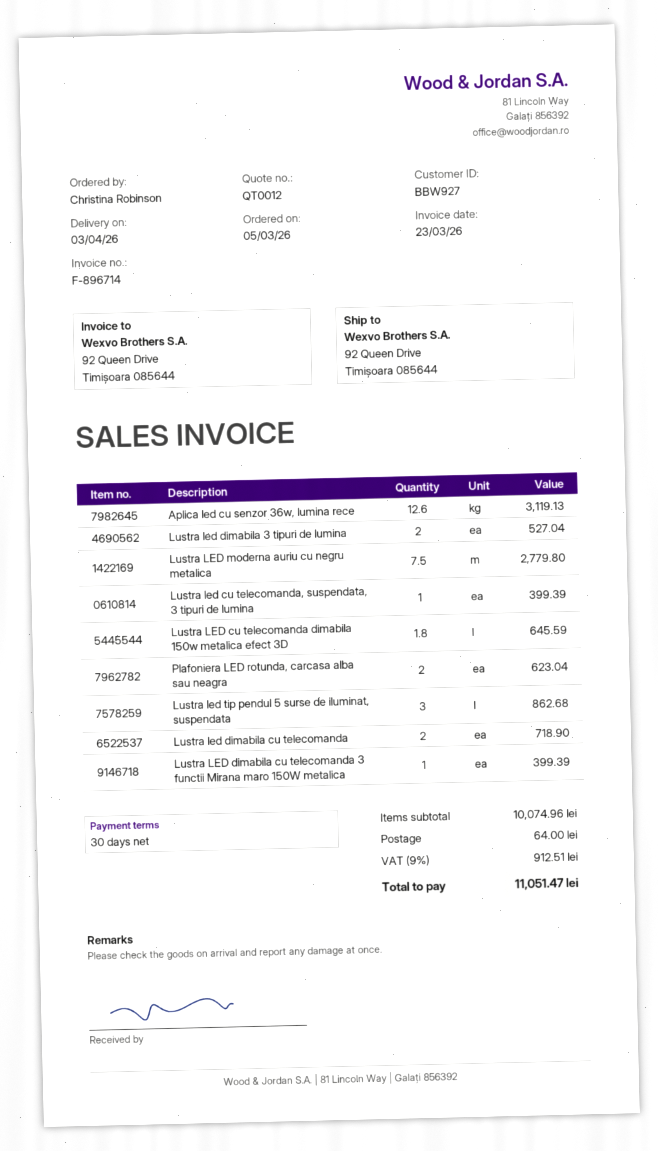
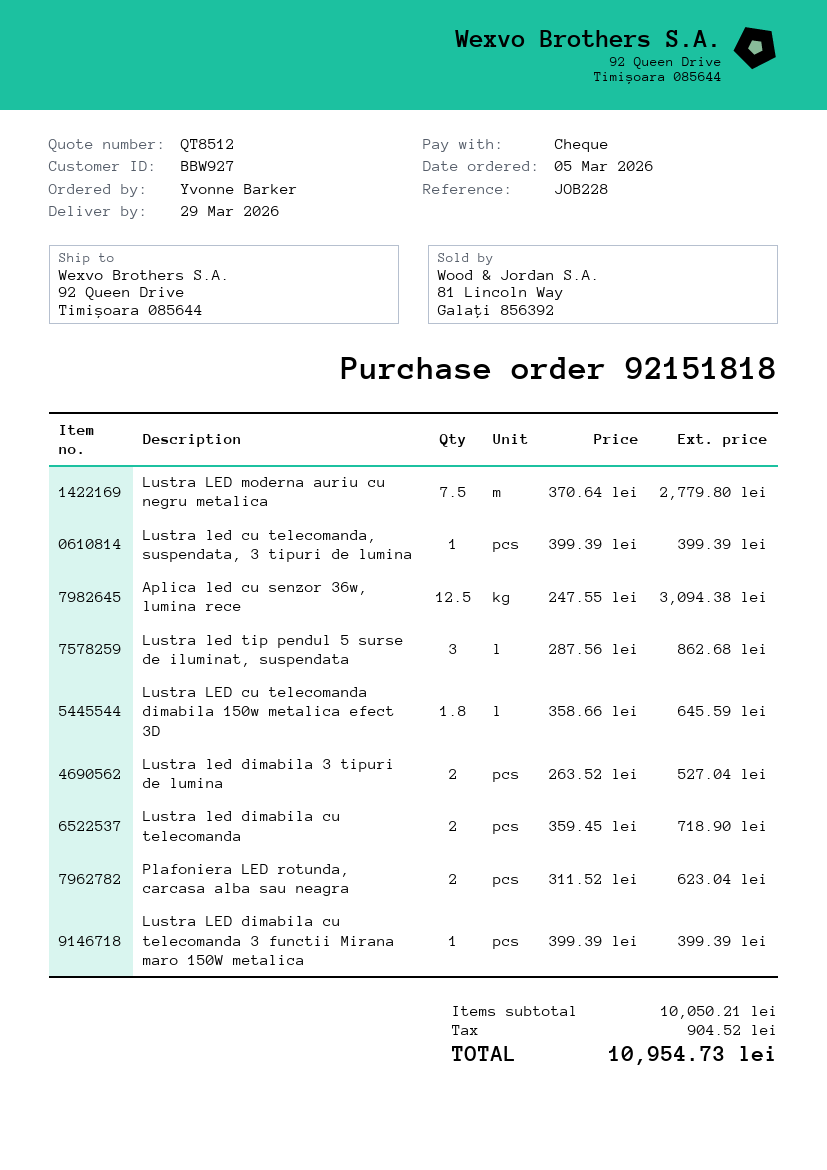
quote number: QT0012 -> QT8512
delivery date: 2026-04-03 -> 2026-03-29
ordered by: Christina Robinson -> Yvonne Barker
Aplica led cu senzor 36w, lumina rece: 12.6 for 3119.13 -> 12.5 for 3094.38
subtotal: 10074.96 -> 10050.21
shipping: 64.00 -> none
tax: 912.51 -> 904.52
total: 11051.47 -> 10954.73

